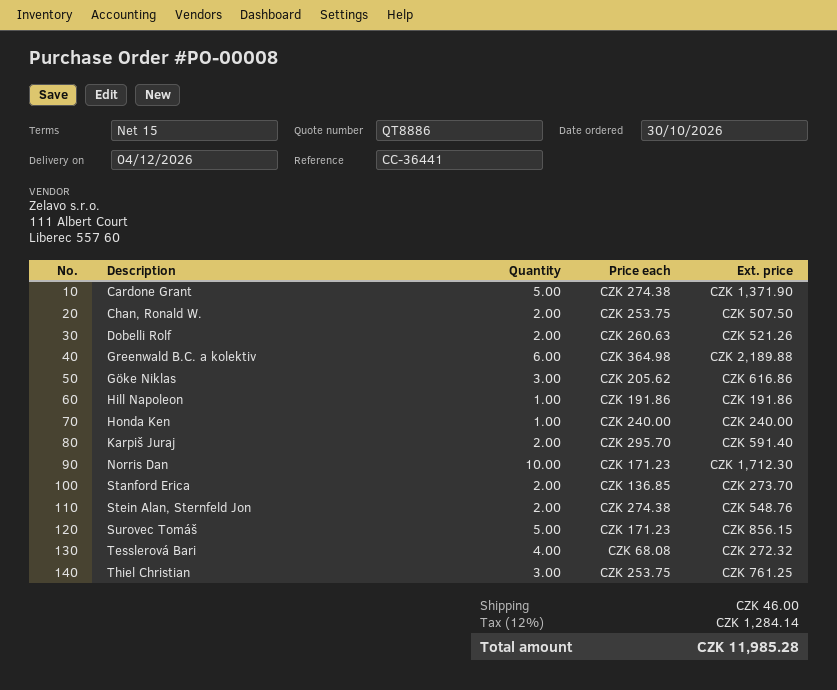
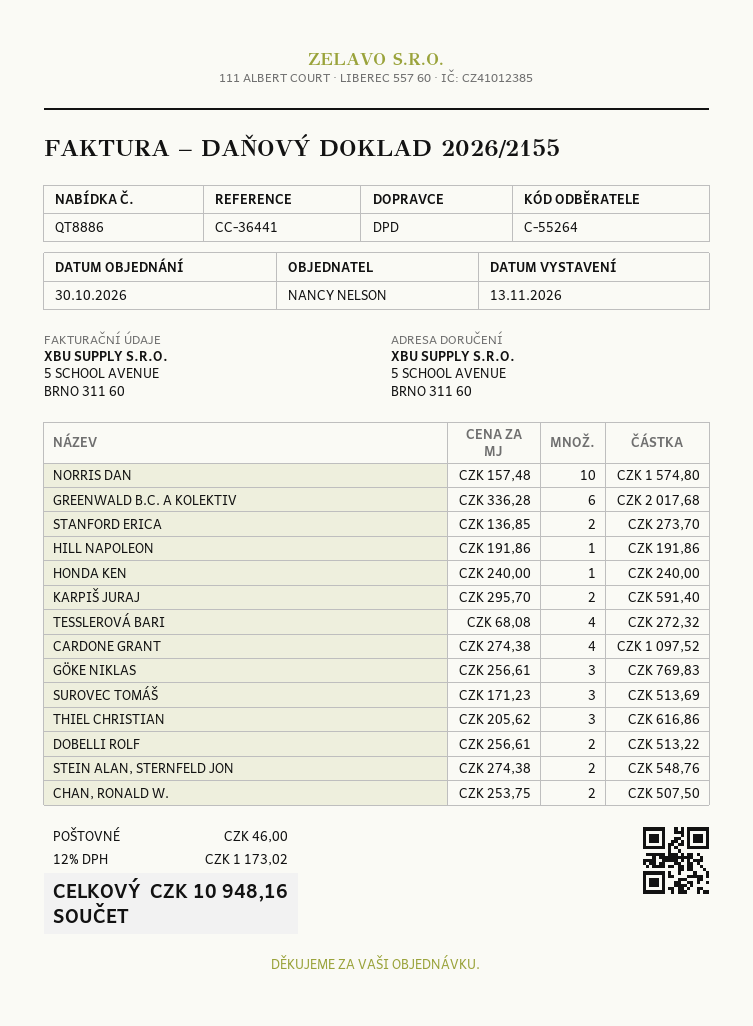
Cardone Grant: 5 x 274.38 = 1371.90 -> 4 x 274.38 = 1097.52
Dobelli Rolf: 2 x 260.63 = 521.26 -> 2 x 256.61 = 513.22
Greenwald B.C. a kolektiv: 6 x 364.98 = 2189.88 -> 6 x 336.28 = 2017.68
Göke Niklas: 3 x 205.62 = 616.86 -> 3 x 256.61 = 769.83
Norris Dan: 10 x 171.23 = 1712.30 -> 10 x 157.48 = 1574.80
Surovec Tomáš: 5 x 171.23 = 856.15 -> 3 x 171.23 = 513.69
Thiel Christian: 3 x 253.75 = 761.25 -> 3 x 205.62 = 616.86
tax: 12% = 1284.14 -> 12% = 1173.02
total: 11985.28 -> 10948.16

